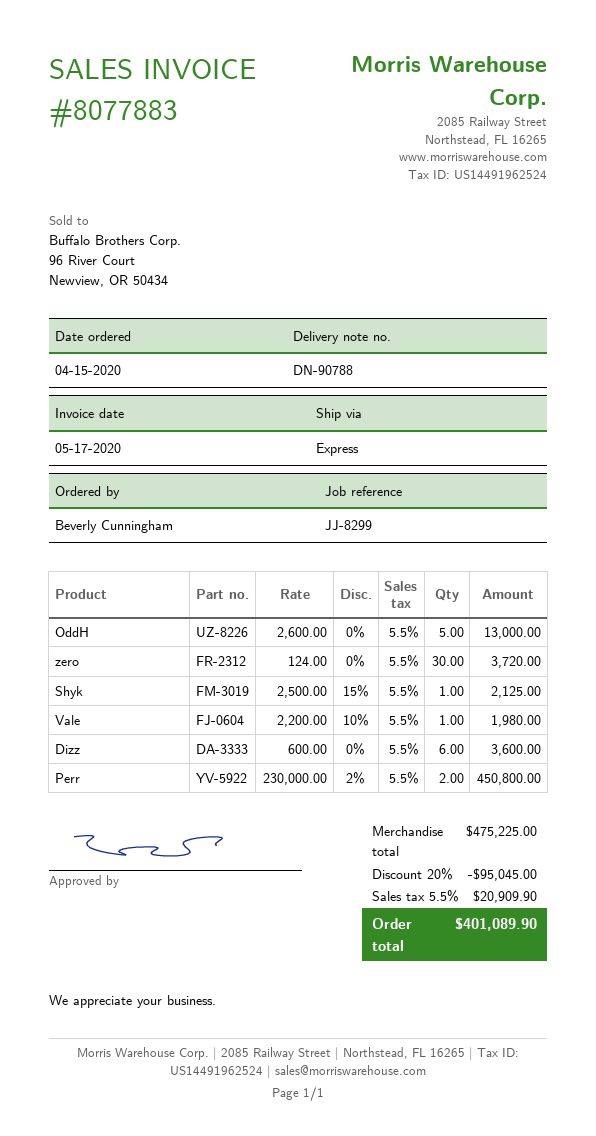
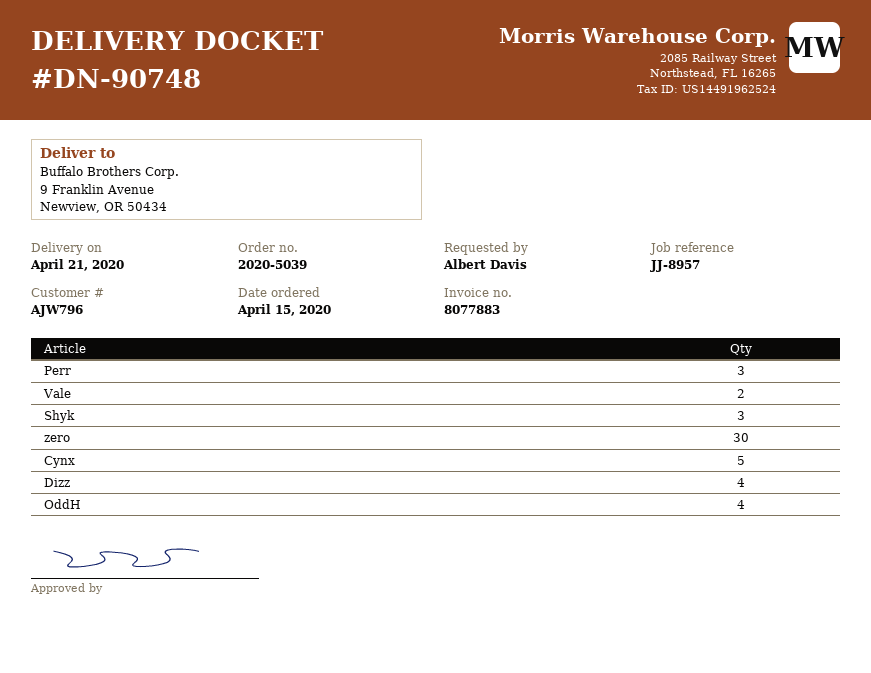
delivery note number: DN-90788 -> DN-90748
reference: JJ-8299 -> JJ-8957
ordered by: Beverly Cunningham -> Albert Davis
OddH: 5 -> 4
Shyk: 1 -> 3
Vale: 1 -> 2
Dizz: 6 -> 4
Perr: 2 -> 3
Cynx: none -> 5

